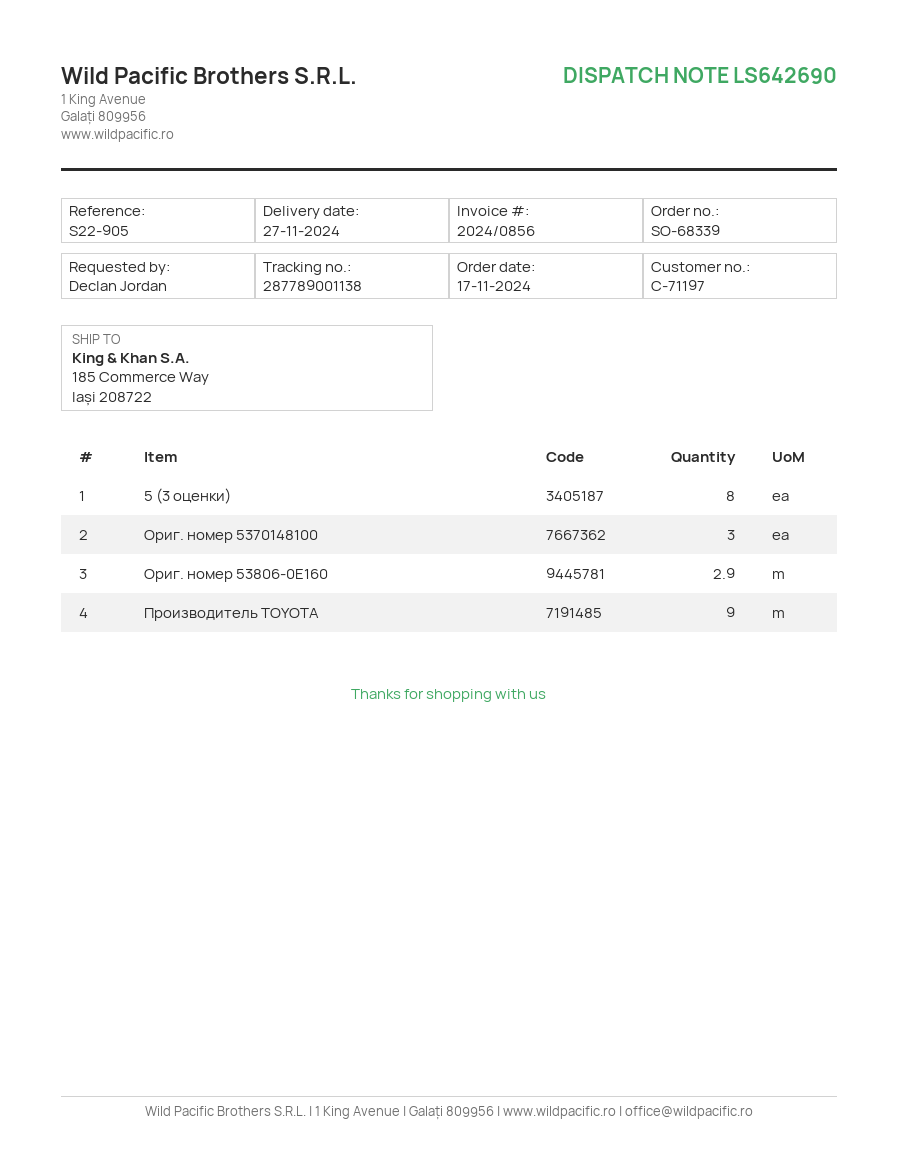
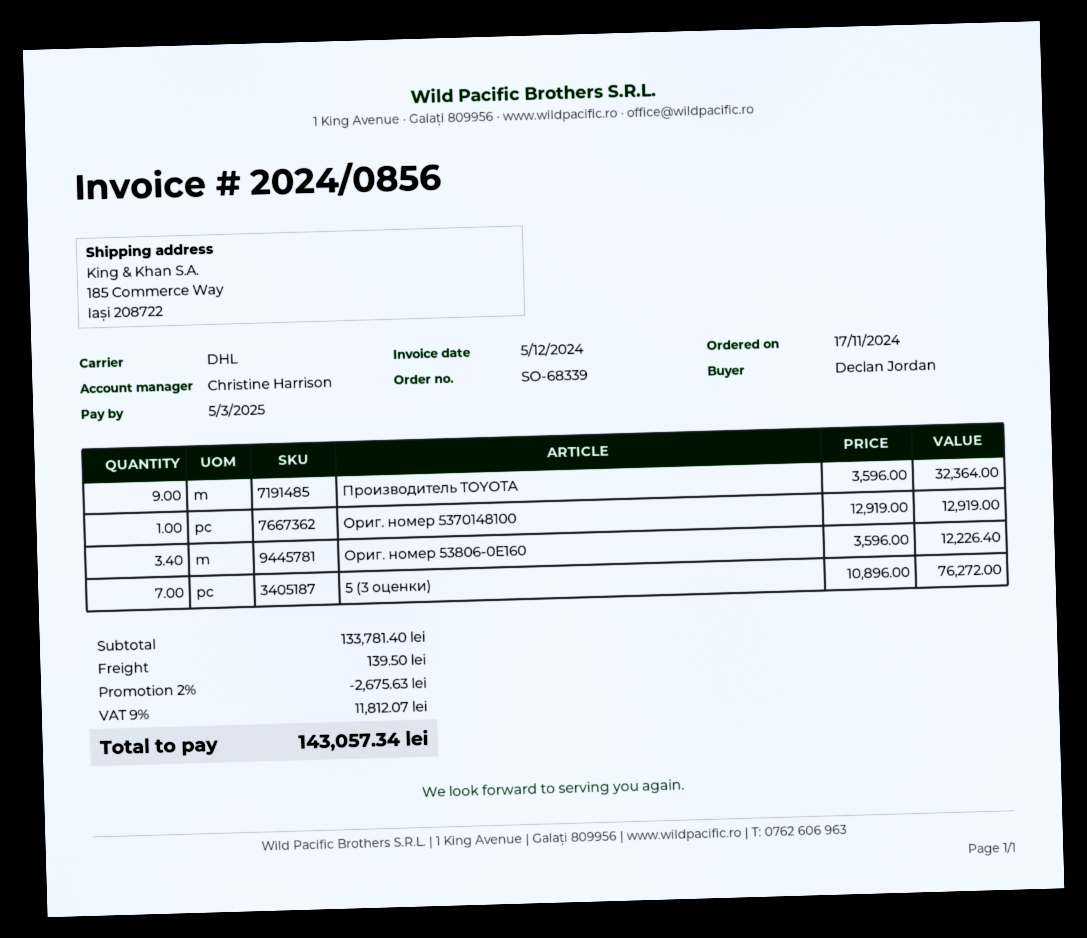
5 (3 оценки): 8 -> 7
Ориг. номер 5370148100: 3 -> 1
Ориг. номер 53806-0E160: 2.9 -> 3.4

